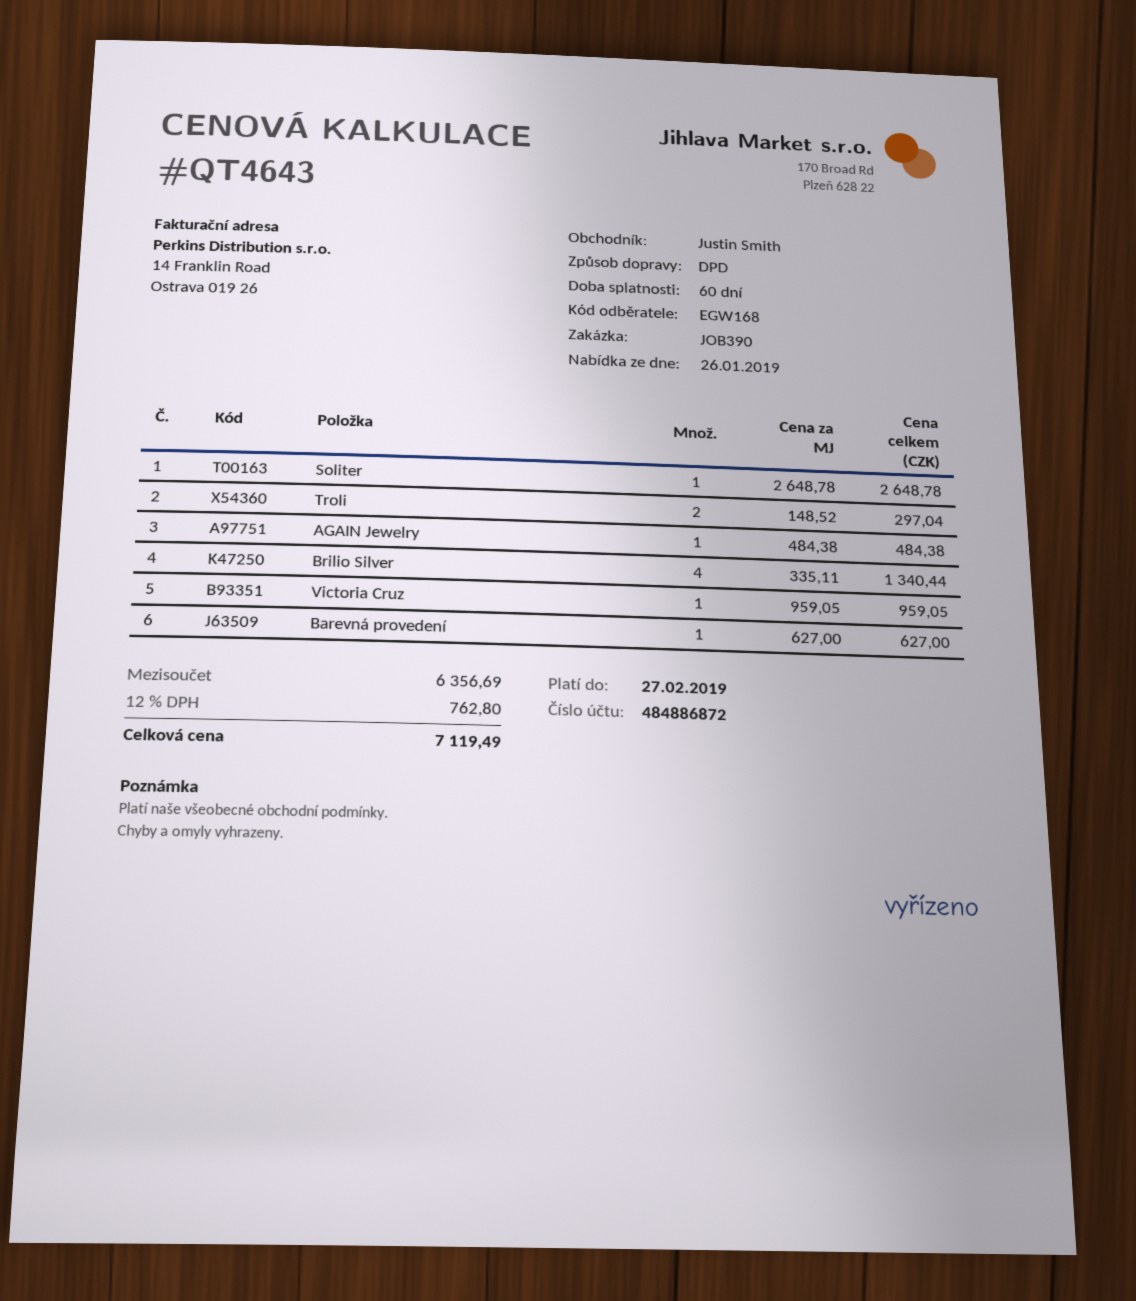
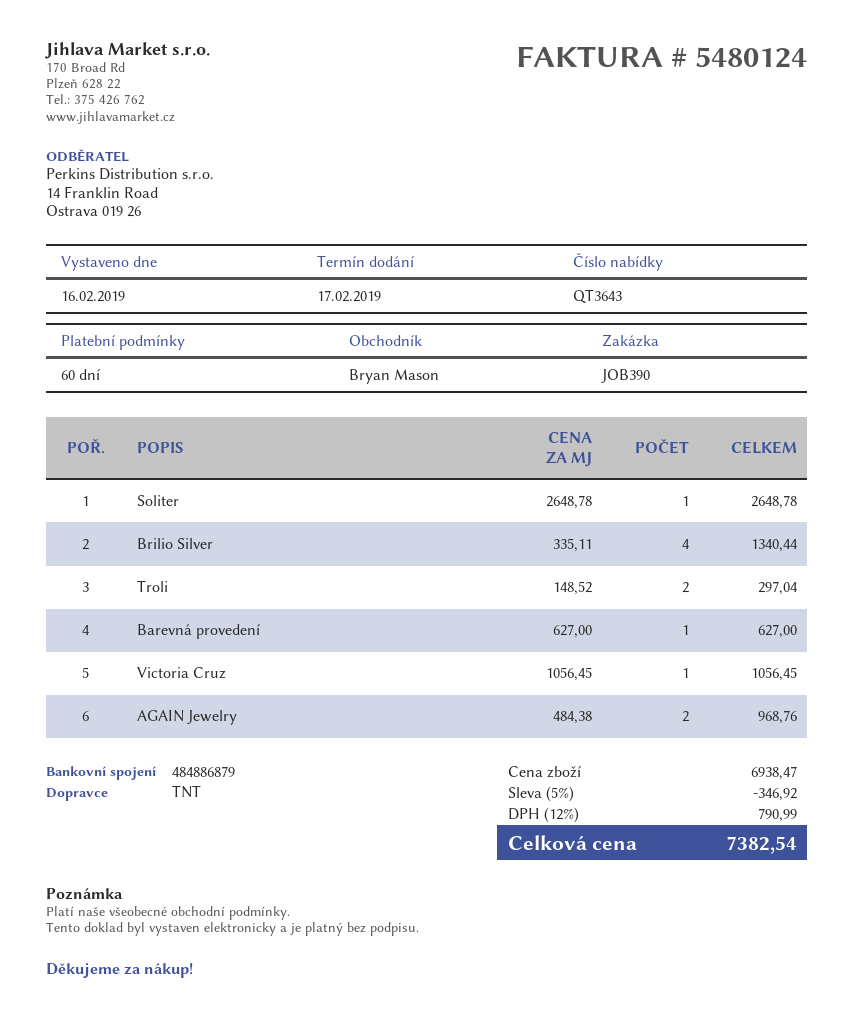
quote number: QT4643 -> QT3643
sales rep: Justin Smith -> Bryan Mason
bank account: 484886872 -> 484886879
shipping method: DPD -> TNT
AGAIN Jewelry: 1 x 484.38 = 484.38 -> 2 x 484.38 = 968.76
Victoria Cruz: 1 x 959.05 = 959.05 -> 1 x 1056.45 = 1056.45
subtotal: 6356.69 -> 6938.47
discount: none -> 5% = 346.92
tax: 12% = 762.80 -> 12% = 790.99
total: 7119.49 -> 7382.54

